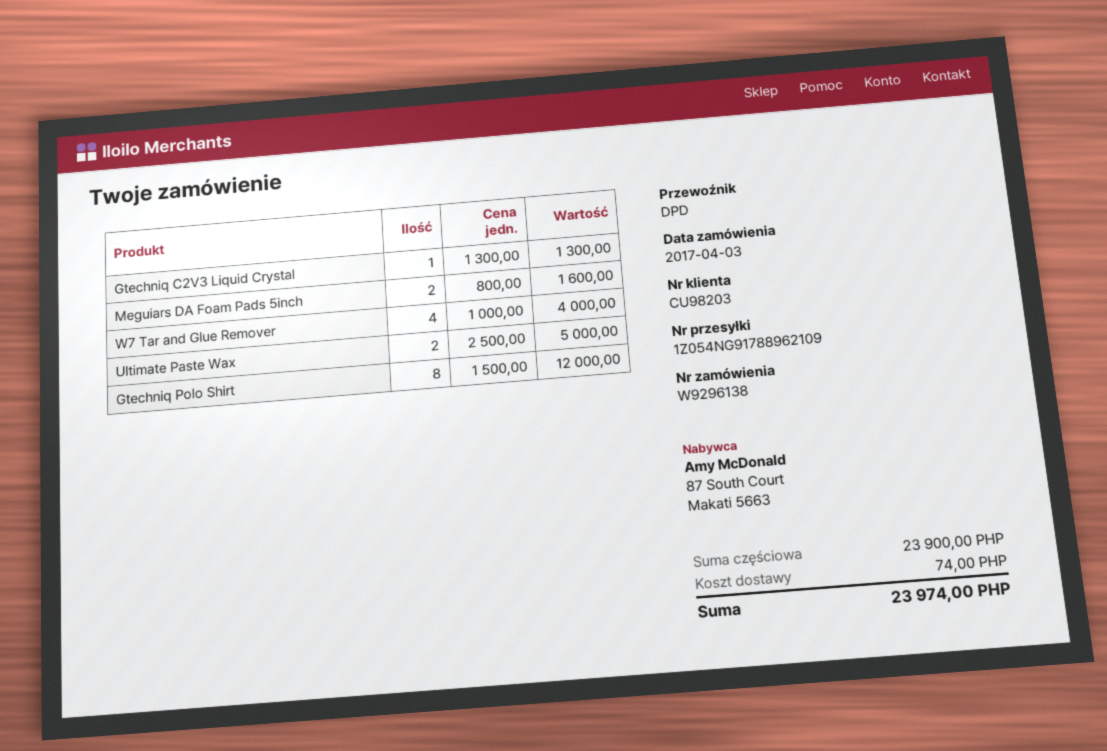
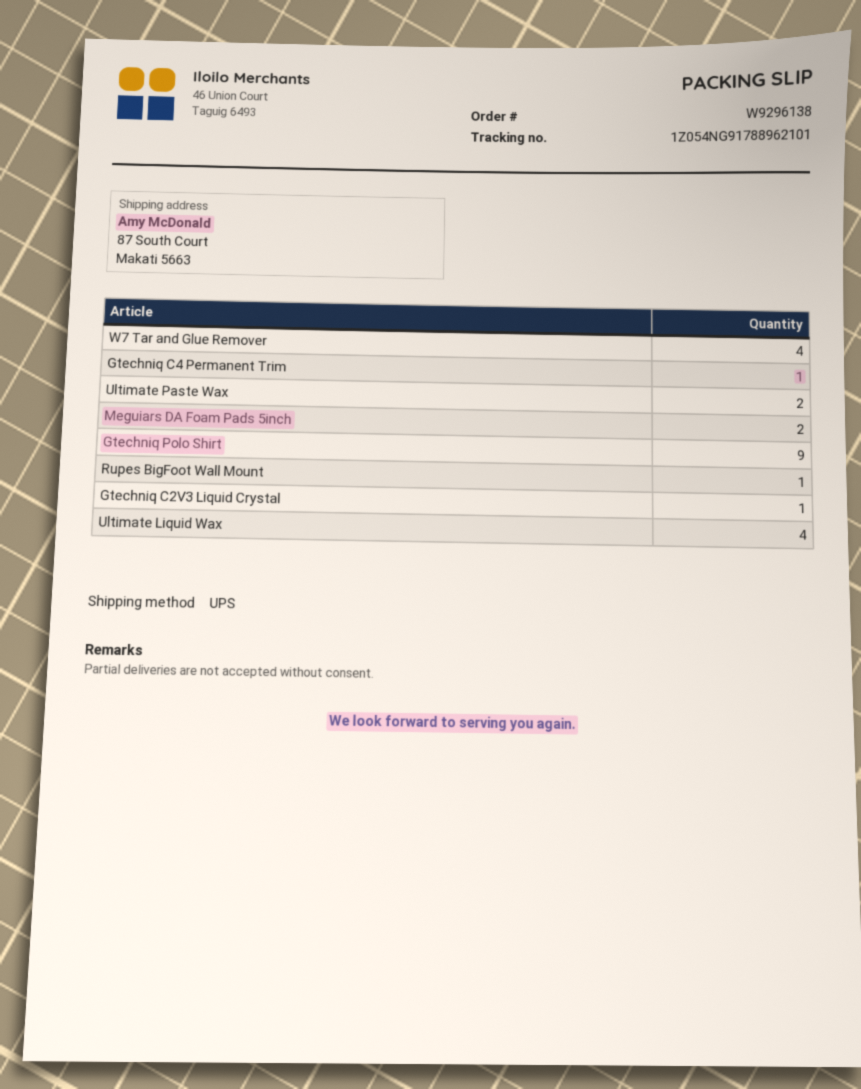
shipping method: DPD -> UPS
tracking number: 1Z054NG91788962109 -> 1Z054NG91788962101
Gtechniq Polo Shirt: 8 -> 9
Gtechniq C4 Permanent Trim: none -> 1
Rupes BigFoot Wall Mount: none -> 1
Ultimate Liquid Wax: none -> 4

